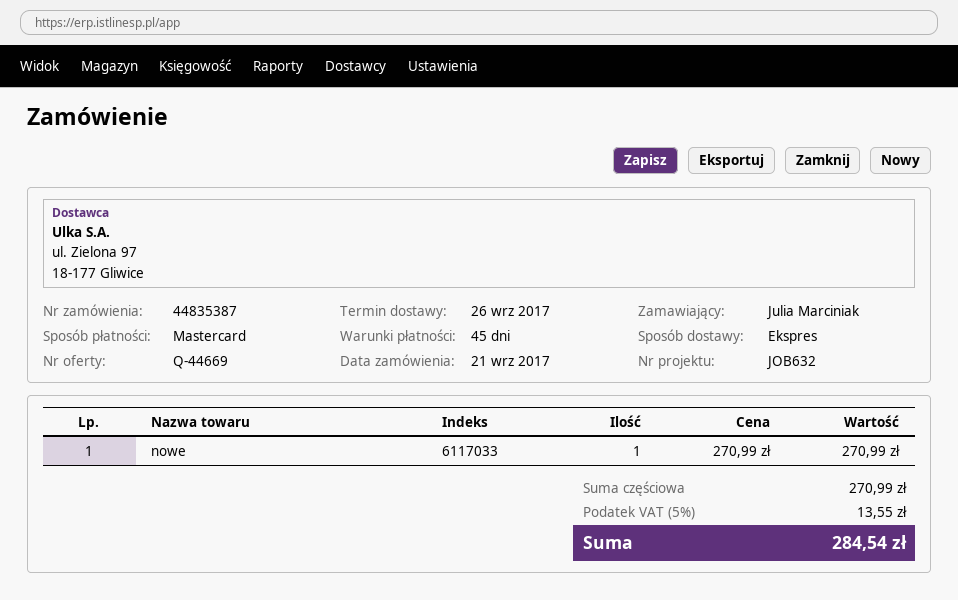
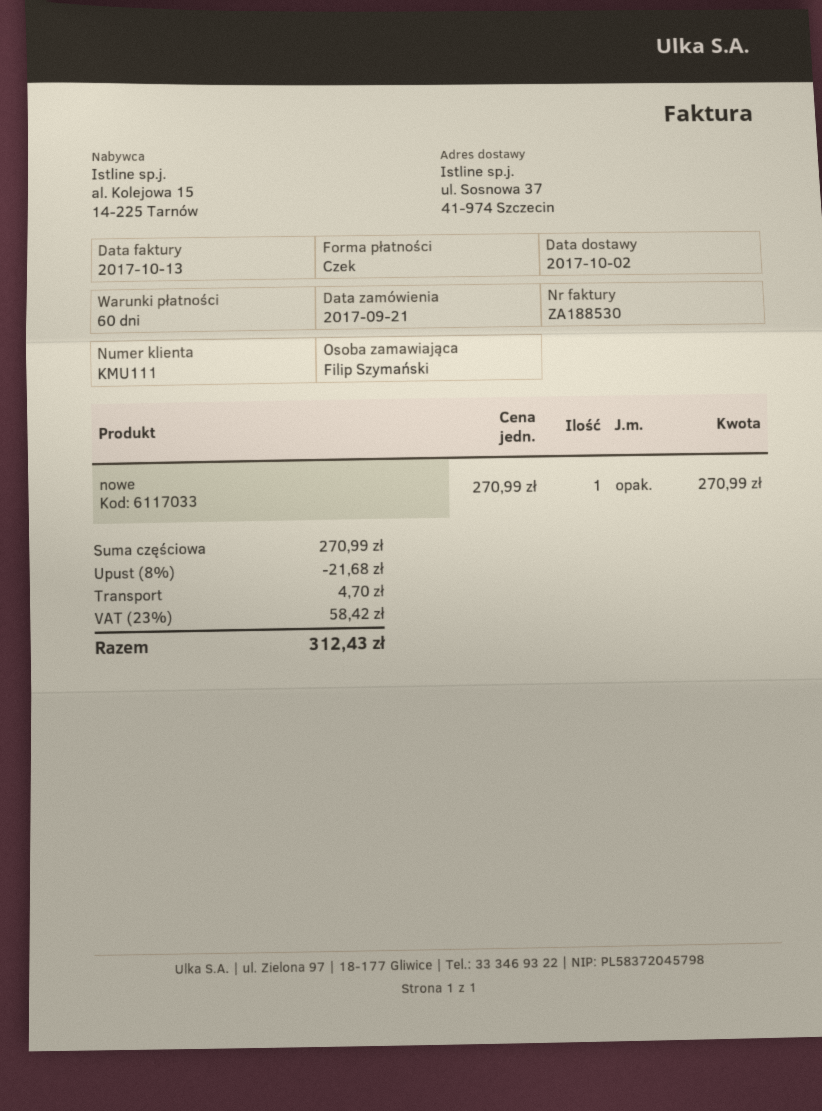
delivery date: 2017-09-26 -> 2017-10-02
payment terms: 45 days -> 60 days
ordered by: Julia Marciniak -> Filip Szymański
payment method: Mastercard -> cheque
discount: none -> 8% = 21.68
shipping: none -> 4.70
tax: 5% = 13.55 -> 23% = 58.42
total: 284.54 -> 312.43

